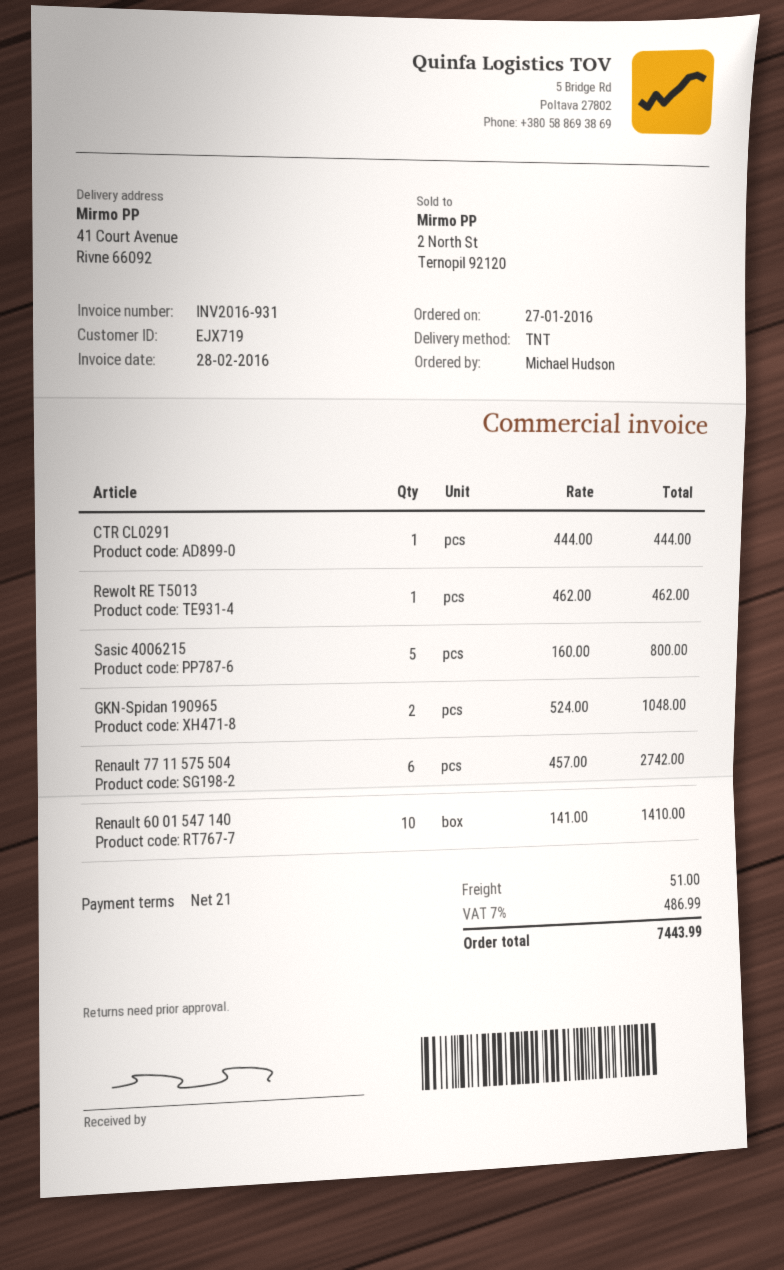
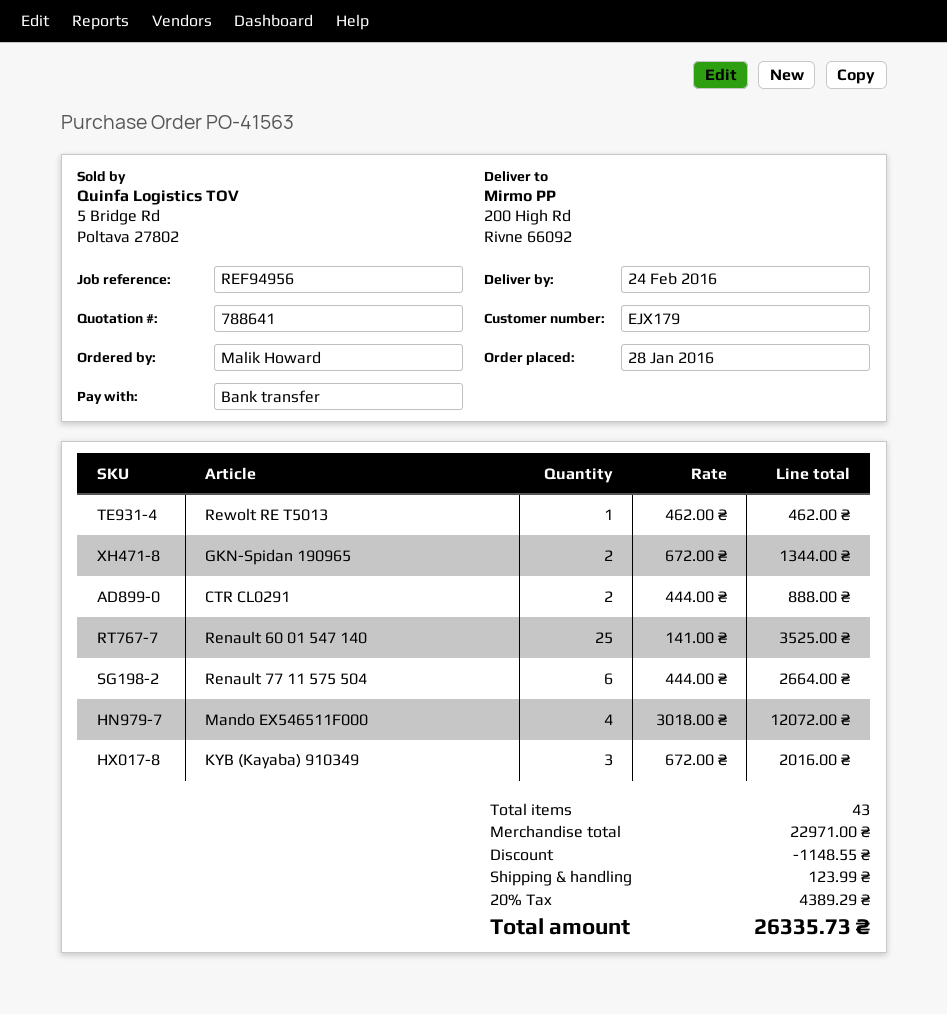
order date: 2016-01-27 -> 2016-01-28
customer number: EJX719 -> EJX179
ordered by: Michael Hudson -> Malik Howard
ship to: 41 Court Avenue, Rivne 66092 -> 200 High Rd, Rivne 66092
CTR CL0291: 1 x 444.00 = 444.00 -> 2 x 444.00 = 888.00
Sasic 4006215: 5 x 160.00 = 800.00 -> none
GKN-Spidan 190965: 2 x 524.00 = 1048.00 -> 2 x 672.00 = 1344.00
Renault 77 11 575 504: 6 x 457.00 = 2742.00 -> 6 x 444.00 = 2664.00
Renault 60 01 547 140: 10 x 141.00 = 1410.00 -> 25 x 141.00 = 3525.00
Mando EX546511F000: none -> 4 x 3018.00 = 12072.00
KYB (Kayaba) 910349: none -> 3 x 672.00 = 2016.00
discount: none -> 1148.55
shipping: 51.00 -> 123.99
tax: 7% = 486.99 -> 20% = 4389.29
total: 7443.99 -> 26335.73

